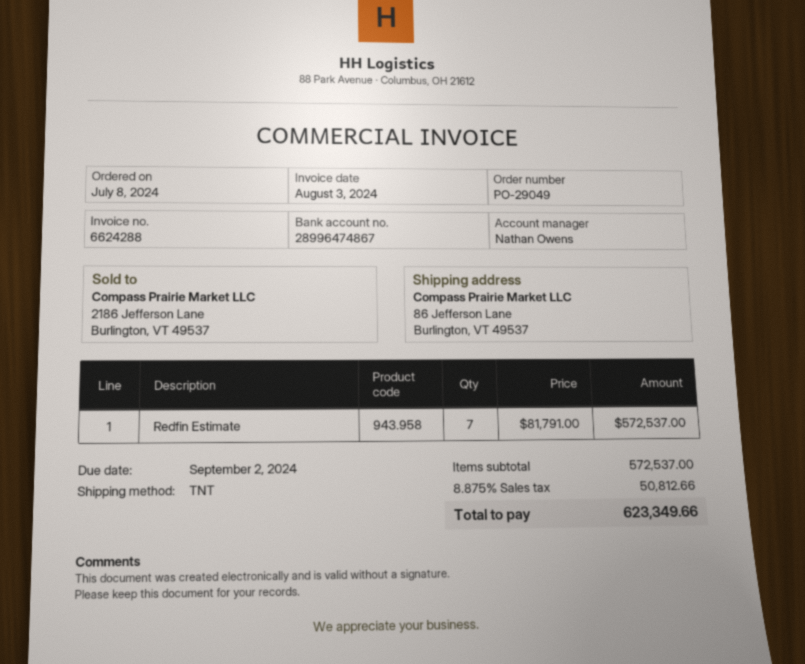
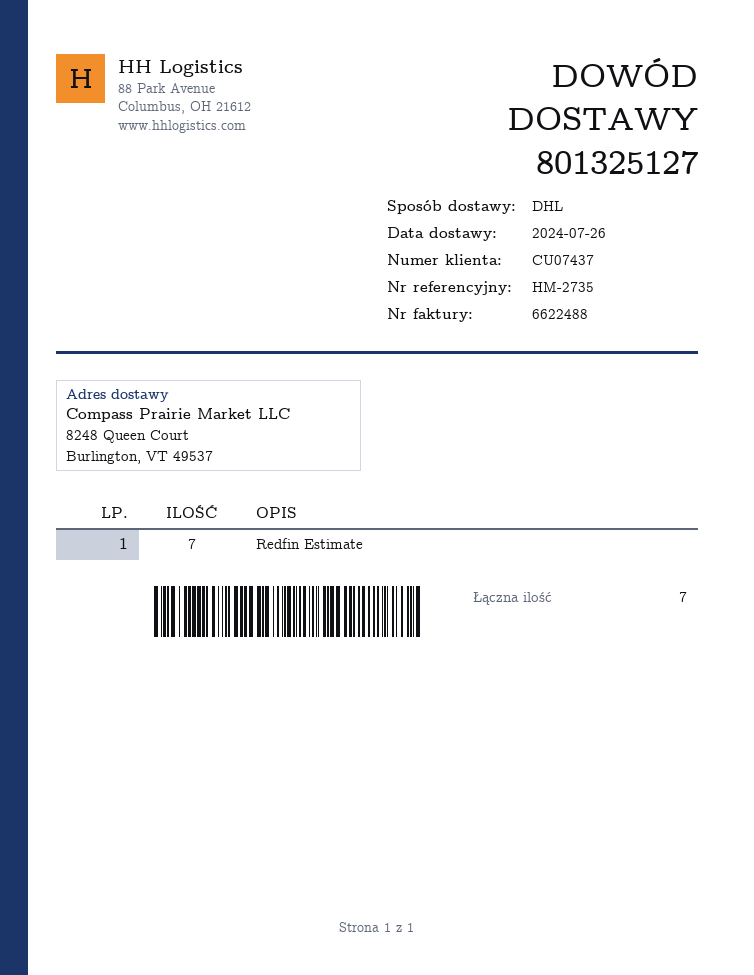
invoice number: 6624288 -> 6622488
shipping method: TNT -> DHL
ship to: 86 Jefferson Lane, Burlington, VT 49537 -> 8248 Queen Court, Burlington, VT 49537

